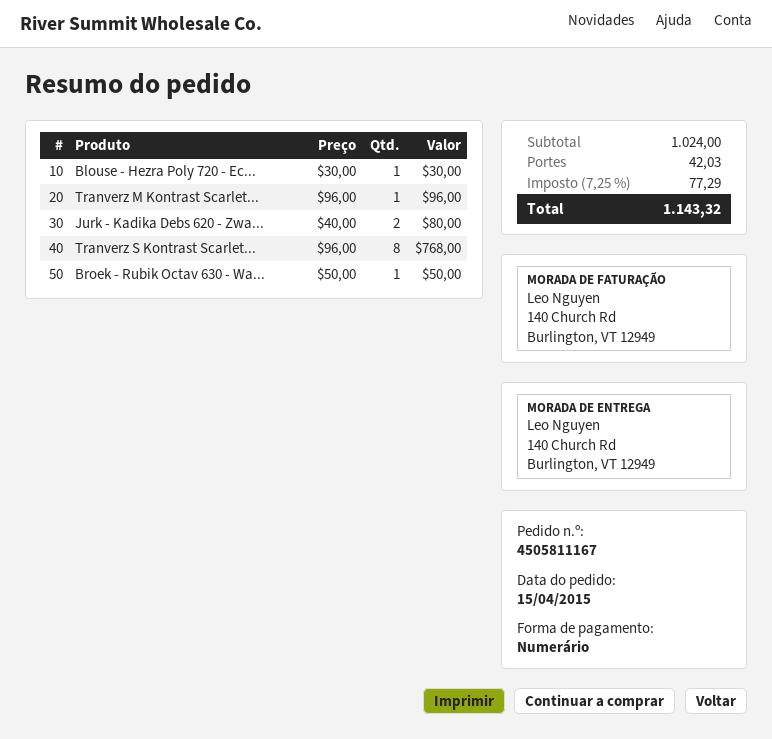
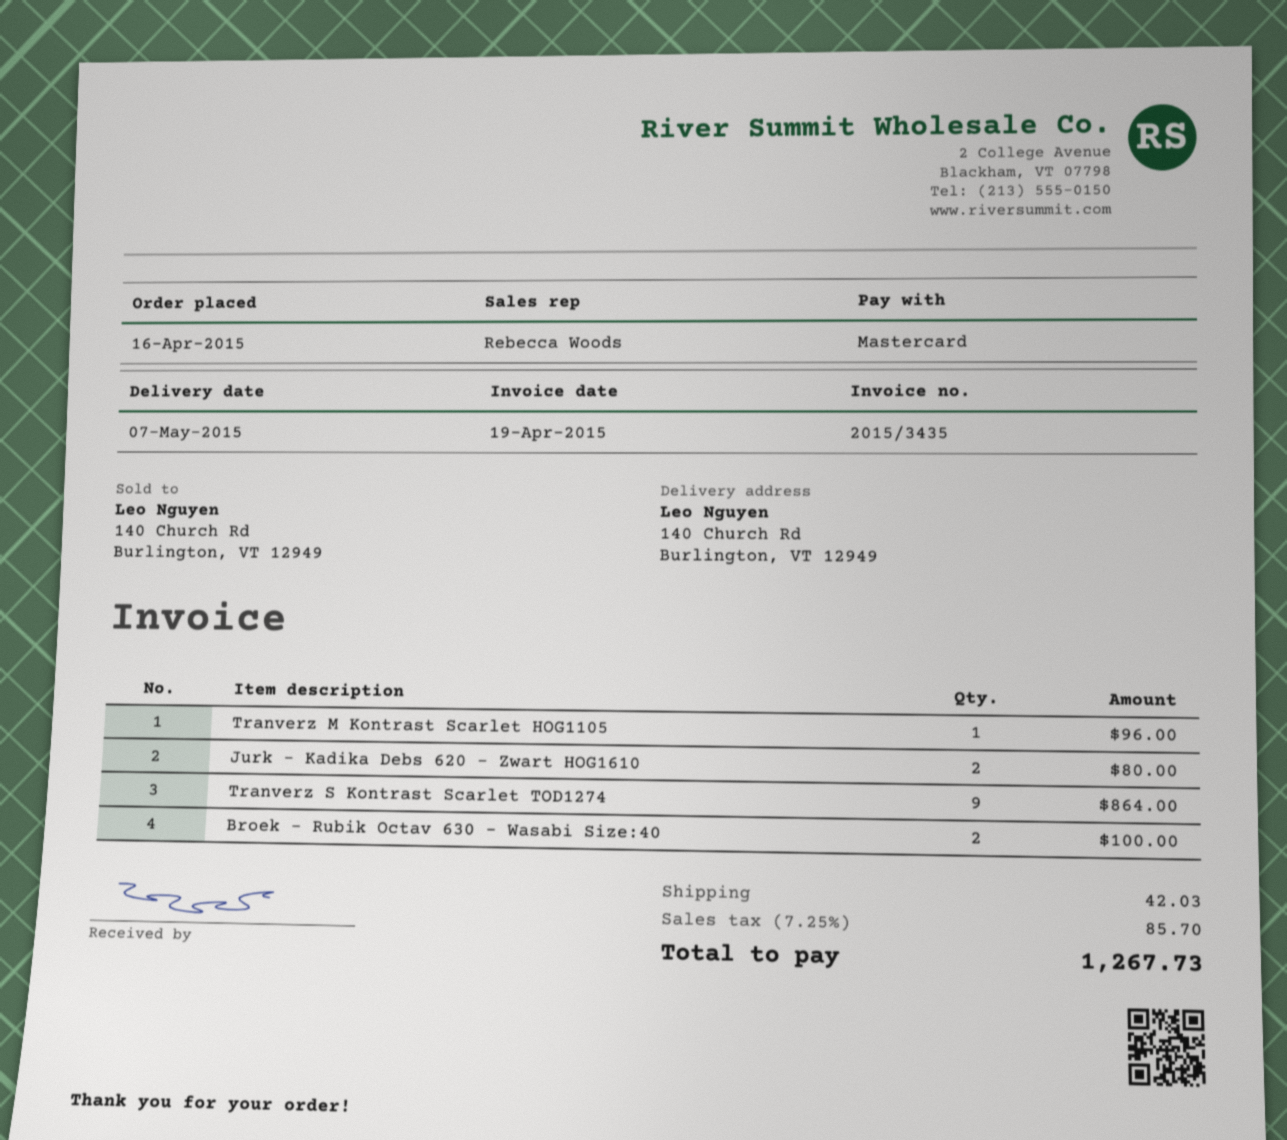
order date: 2015-04-15 -> 2015-04-16
payment method: cash -> Mastercard
Blouse - Hezra Poly 720 - Ec...: 1 for 30.00 -> none
Tranverz S Kontrast Scarlet...: 8 for 768.00 -> 9 for 864.00
Broek - Rubik Octav 630 - Wa...: 1 for 50.00 -> 2 for 100.00
tax: 7.25% = 77.29 -> 7.25% = 85.70
total: 1143.32 -> 1267.73

